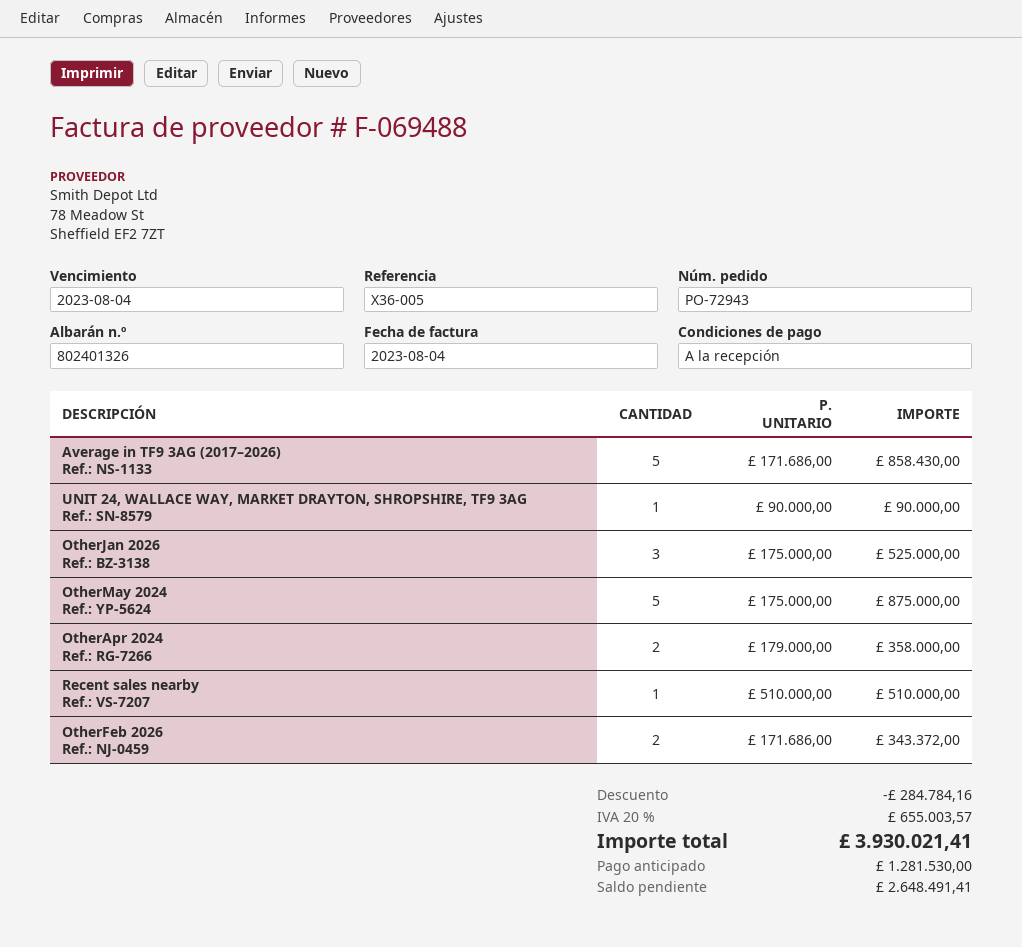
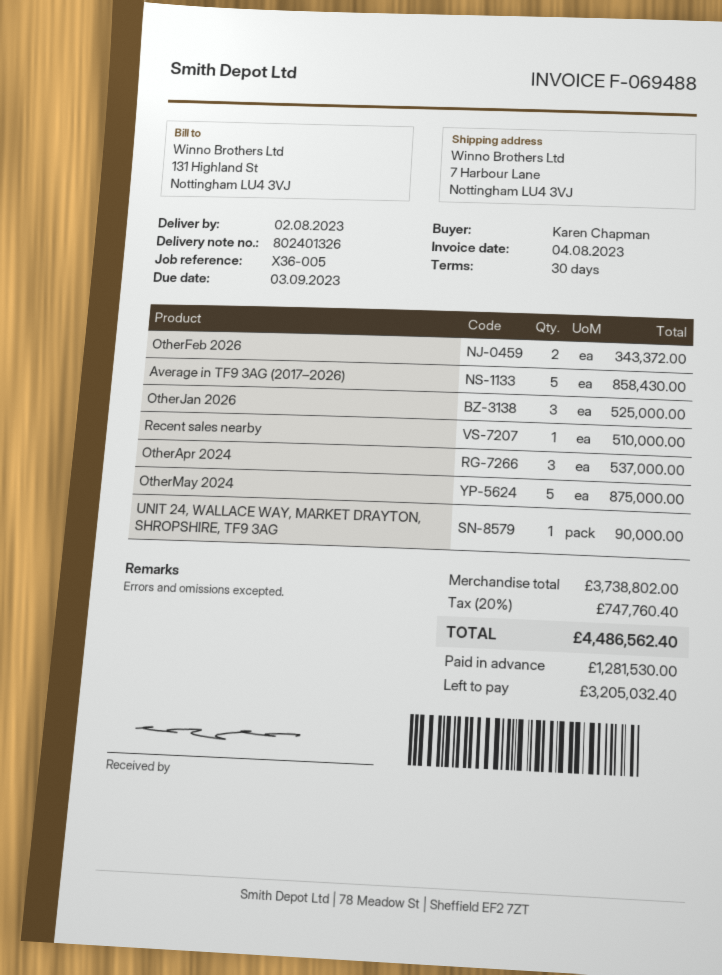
payment terms: on receipt -> 30 days
due date: 2023-08-04 -> 2023-09-03
OtherApr 2024: 2 for 358000.00 -> 3 for 537000.00
discount: 284784.16 -> none
tax: 20% = 655003.57 -> 20% = 747760.40
total: 3930021.41 -> 4486562.40
balance: 2648491.41 -> 3205032.40

